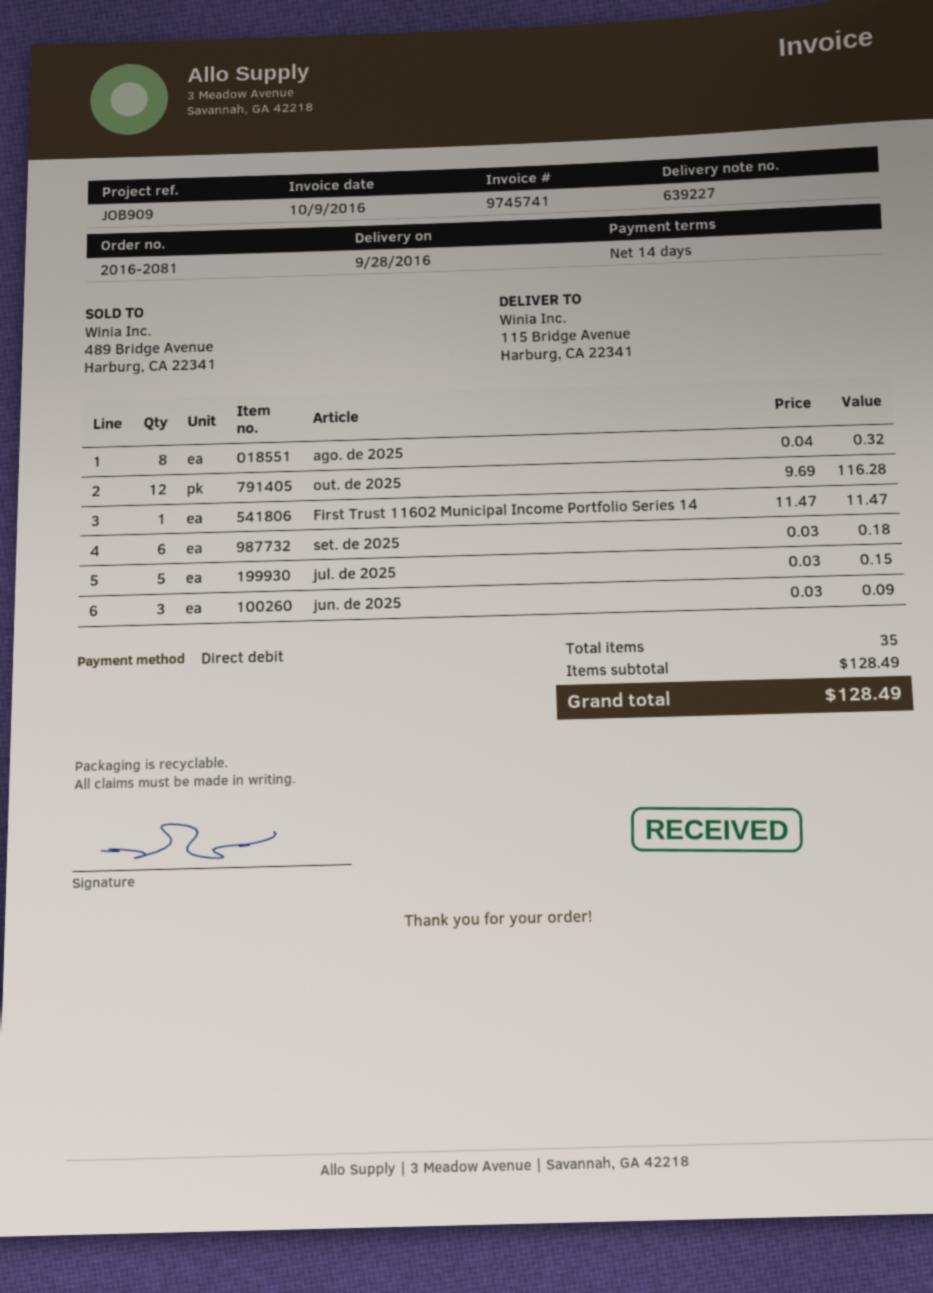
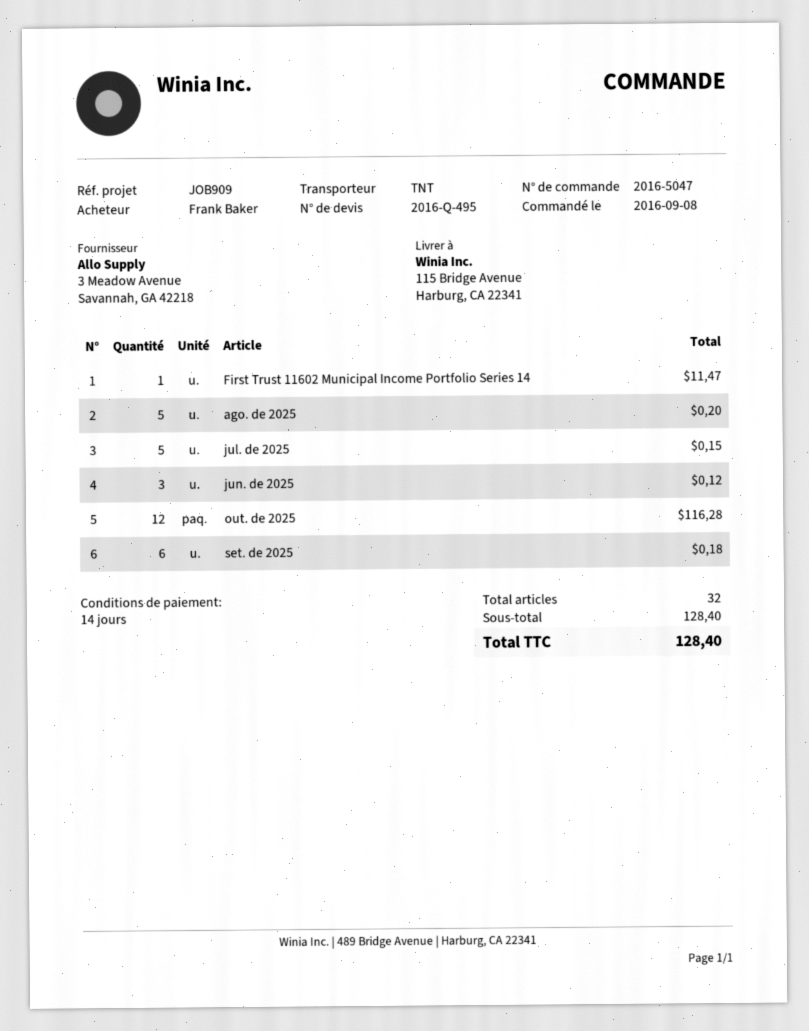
order number: 2016-2081 -> 2016-5047
ago. de 2025: 8 for 0.32 -> 5 for 0.20
jun. de 2025: 3 for 0.09 -> 3 for 0.12
total quantity: 35 -> 32
subtotal: 128.49 -> 128.40
total: 128.49 -> 128.40

